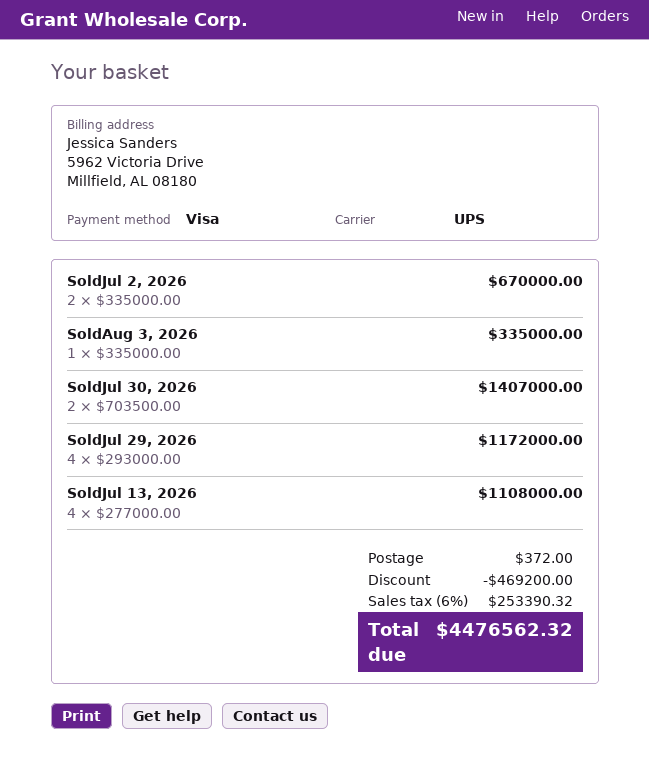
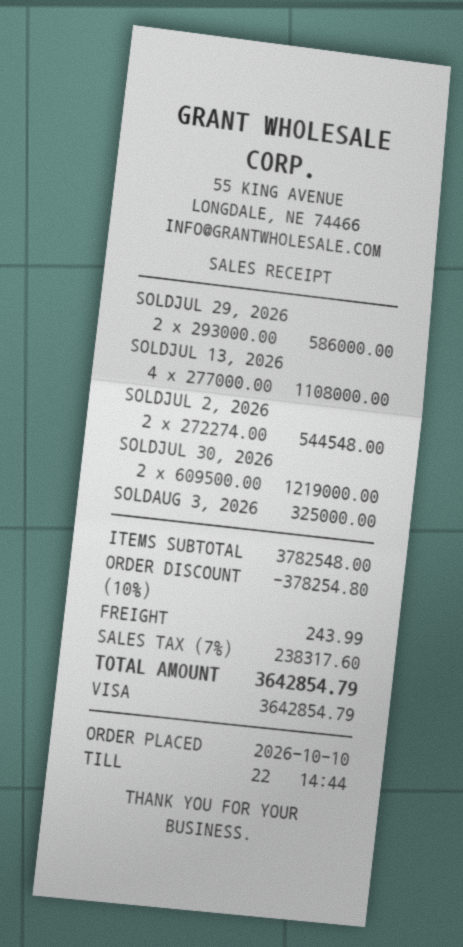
SoldJul 2, 2026: 2 x 335000.00 = 670000.00 -> 2 x 272274.00 = 544548.00
SoldAug 3, 2026: 1 x 335000.00 = 335000.00 -> 1 x 325000.00 = 325000.00
SoldJul 30, 2026: 2 x 703500.00 = 1407000.00 -> 2 x 609500.00 = 1219000.00
SoldJul 29, 2026: 4 x 293000.00 = 1172000.00 -> 2 x 293000.00 = 586000.00
discount: 469200.00 -> 378254.80
shipping: 372.00 -> 243.99
tax: 6% = 253390.32 -> 7% = 238317.60
total: 4476562.32 -> 3642854.79

